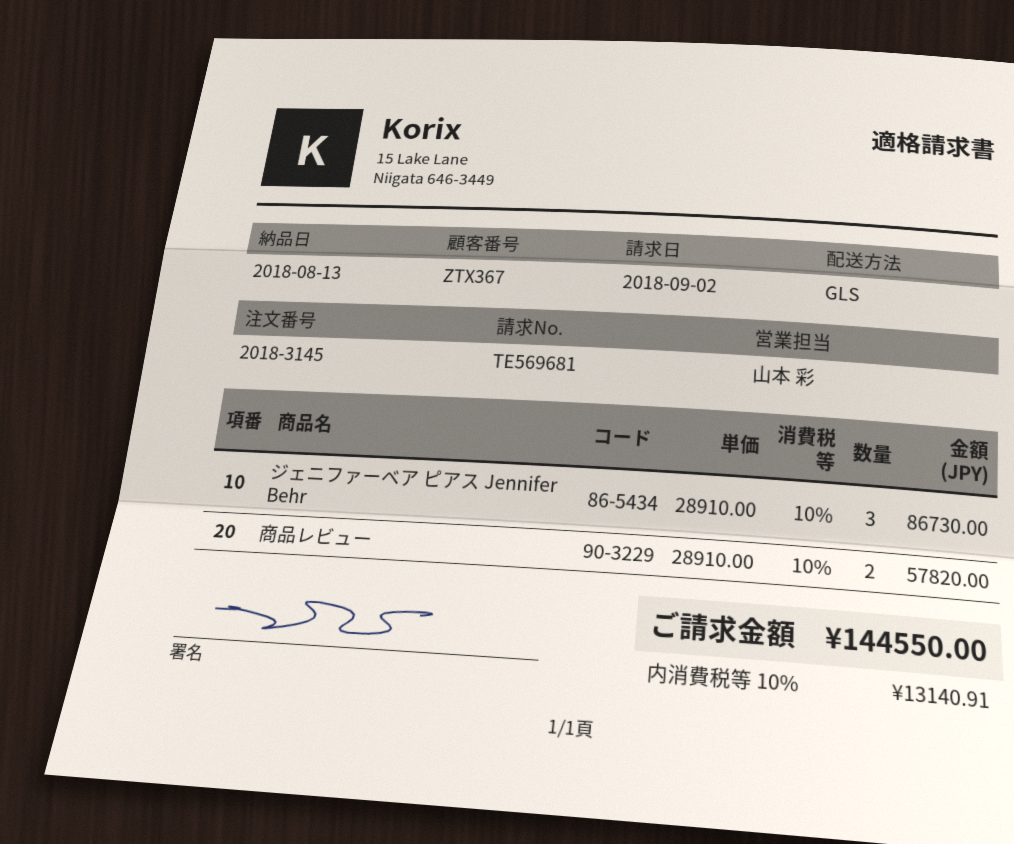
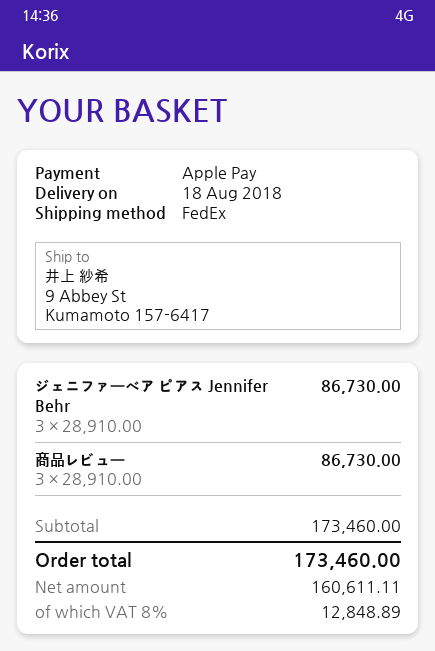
delivery date: 2018-08-13 -> 2018-08-18
shipping method: GLS -> FedEx
商品レビュー: 2 x 28910.00 = 57820.00 -> 3 x 28910.00 = 86730.00
tax: 10% = 13140.91 -> 8% = 12848.89
total: 144550.00 -> 173460.00

